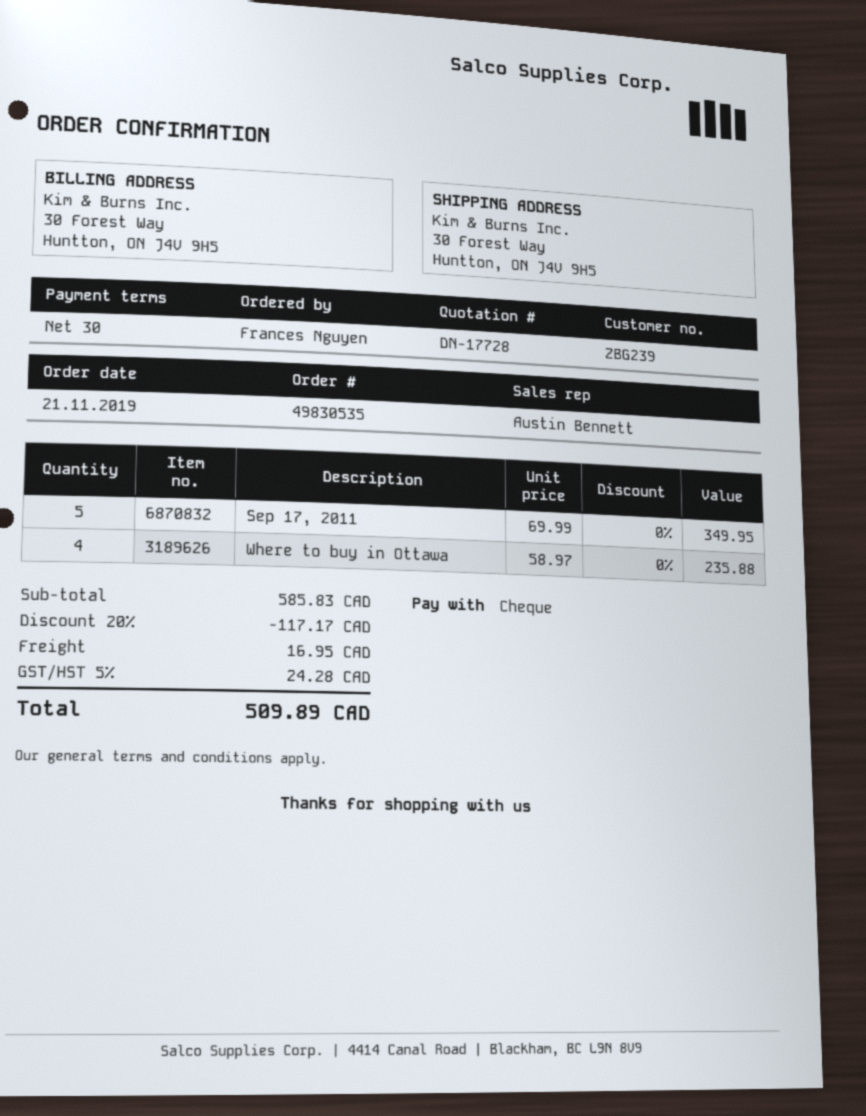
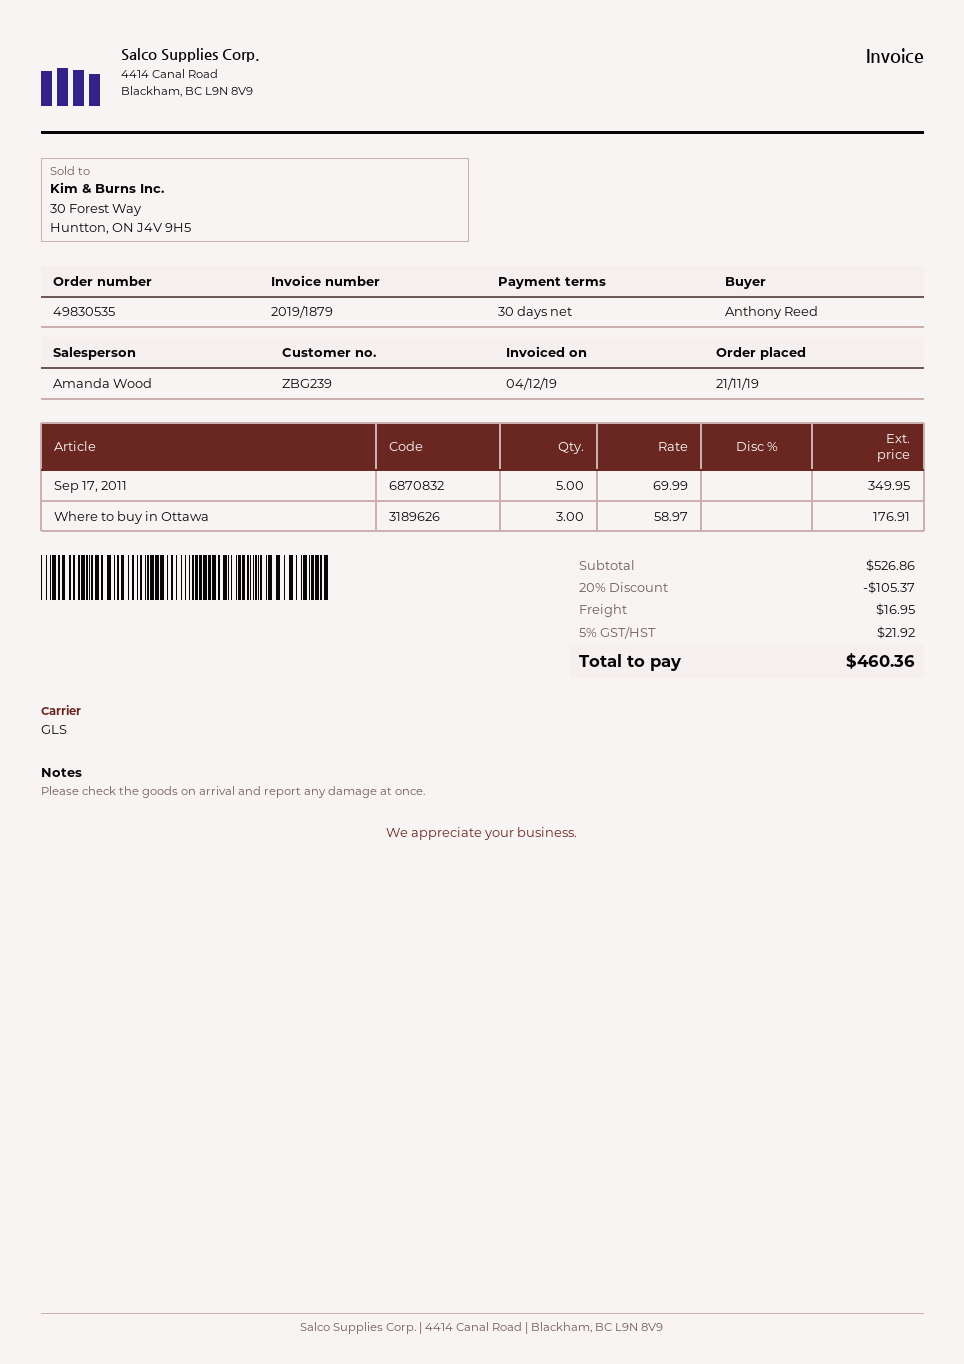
ordered by: Frances Nguyen -> Anthony Reed
sales rep: Austin Bennett -> Amanda Wood
Where to buy in Ottawa: 4 x 58.97 = 235.88 -> 3 x 58.97 = 176.91
subtotal: 585.83 -> 526.86
discount: 20% = 117.17 -> 20% = 105.37
tax: 5% = 24.28 -> 5% = 21.92
total: 509.89 -> 460.36

